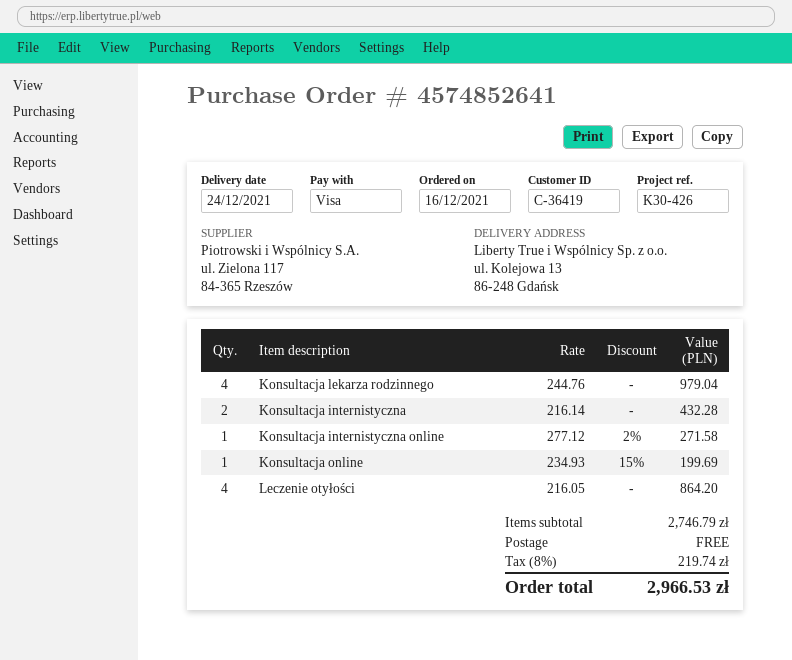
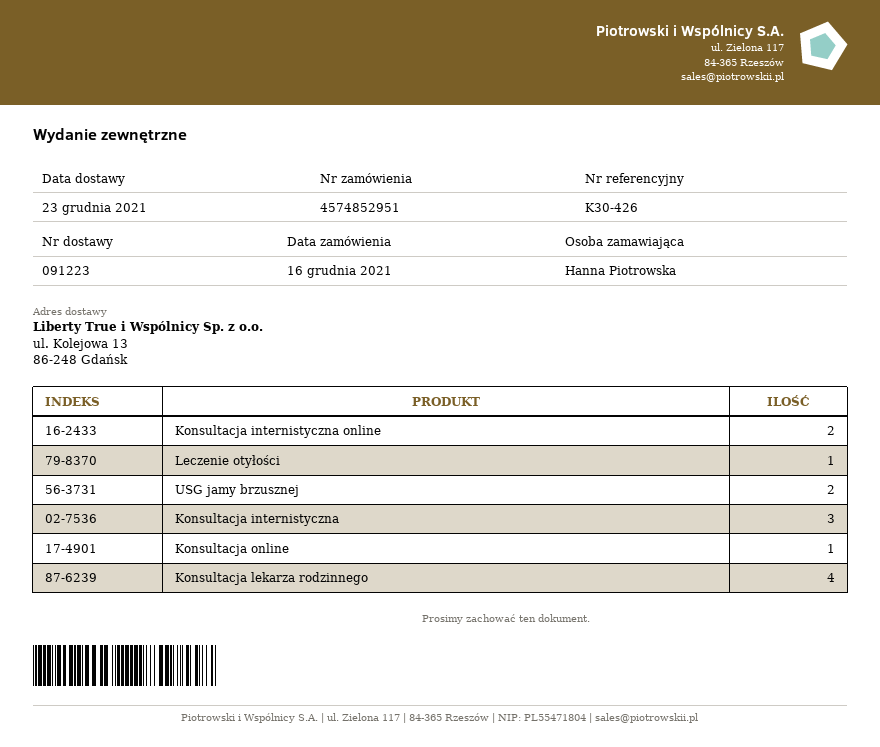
order number: 4574852641 -> 4574852951
delivery date: 2021-12-24 -> 2021-12-23
Konsultacja internistyczna: 2 -> 3
Konsultacja internistyczna online: 1 -> 2
Leczenie otyłości: 4 -> 1
USG jamy brzusznej: none -> 2

